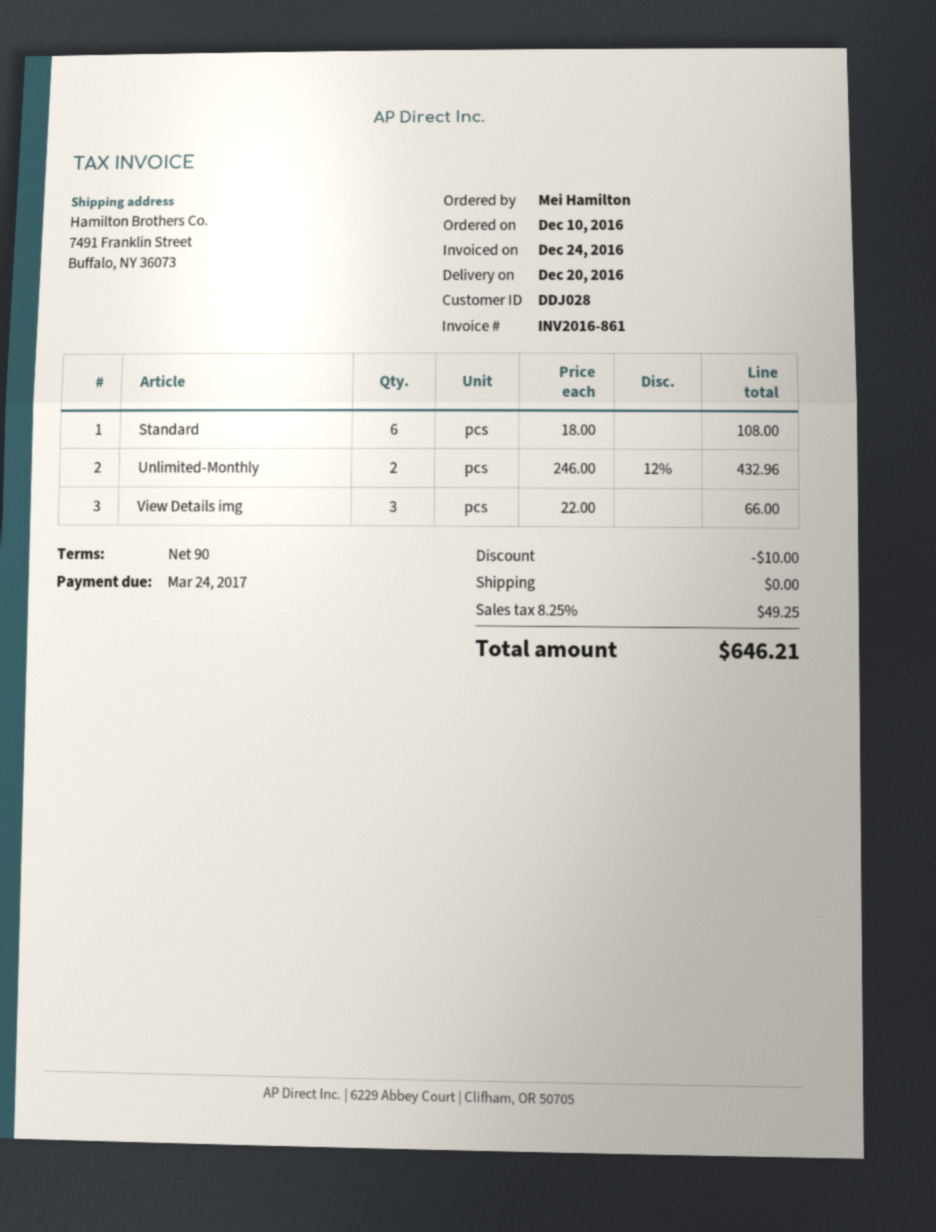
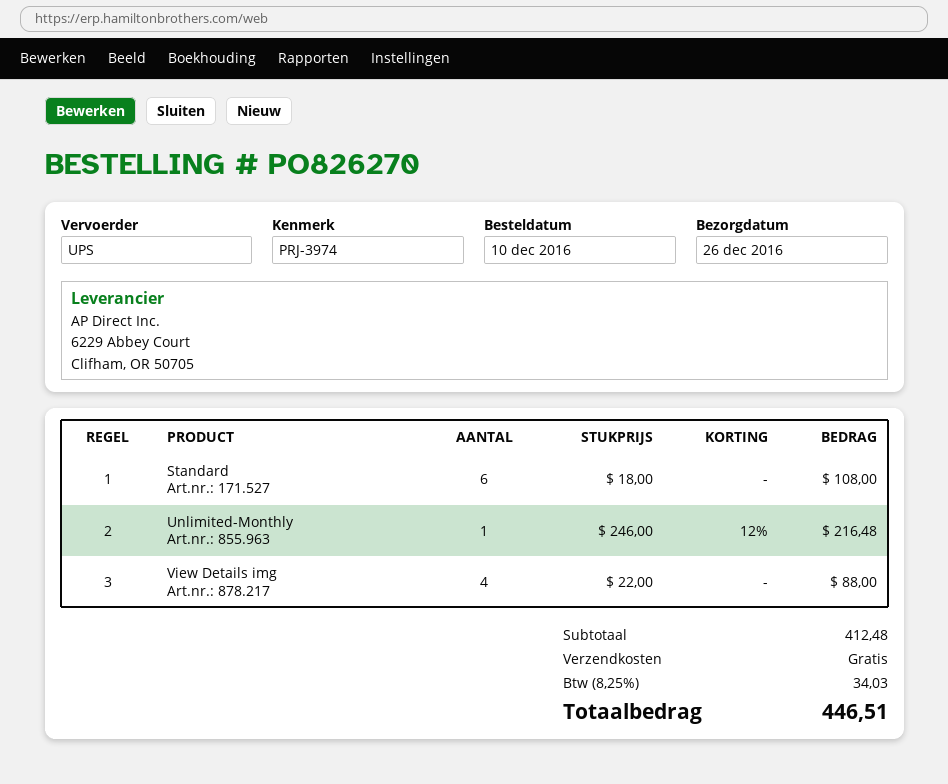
delivery date: 2016-12-20 -> 2016-12-26
Unlimited-Monthly: 2 x 246.00 - 12% = 432.96 -> 1 x 246.00 - 12% = 216.48
View Details img: 3 x 22.00 = 66.00 -> 4 x 22.00 = 88.00
discount: 10.00 -> none
tax: 8.25% = 49.25 -> 8.25% = 34.03
total: 646.21 -> 446.51

